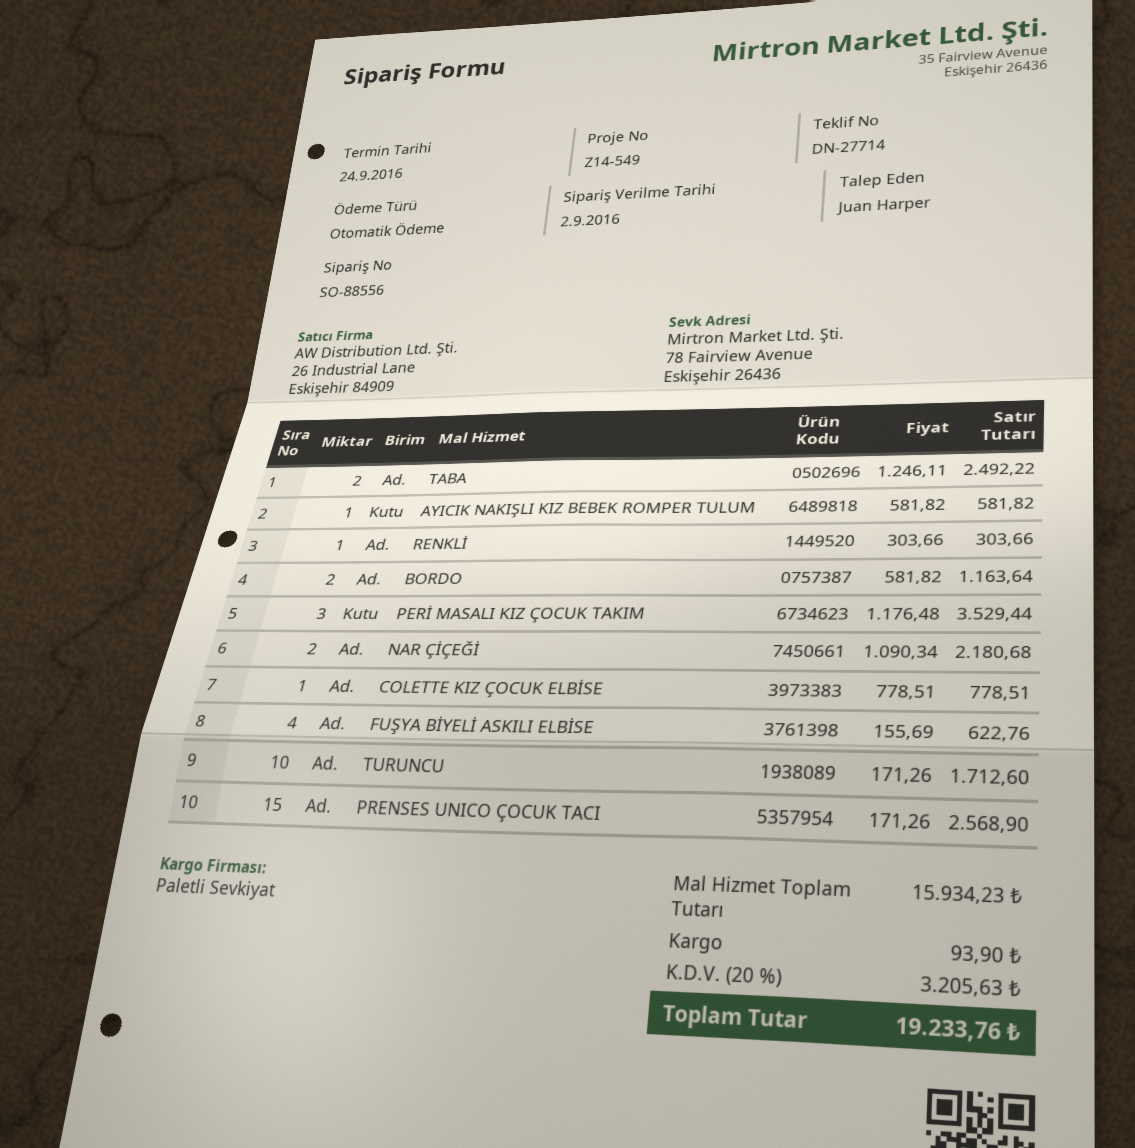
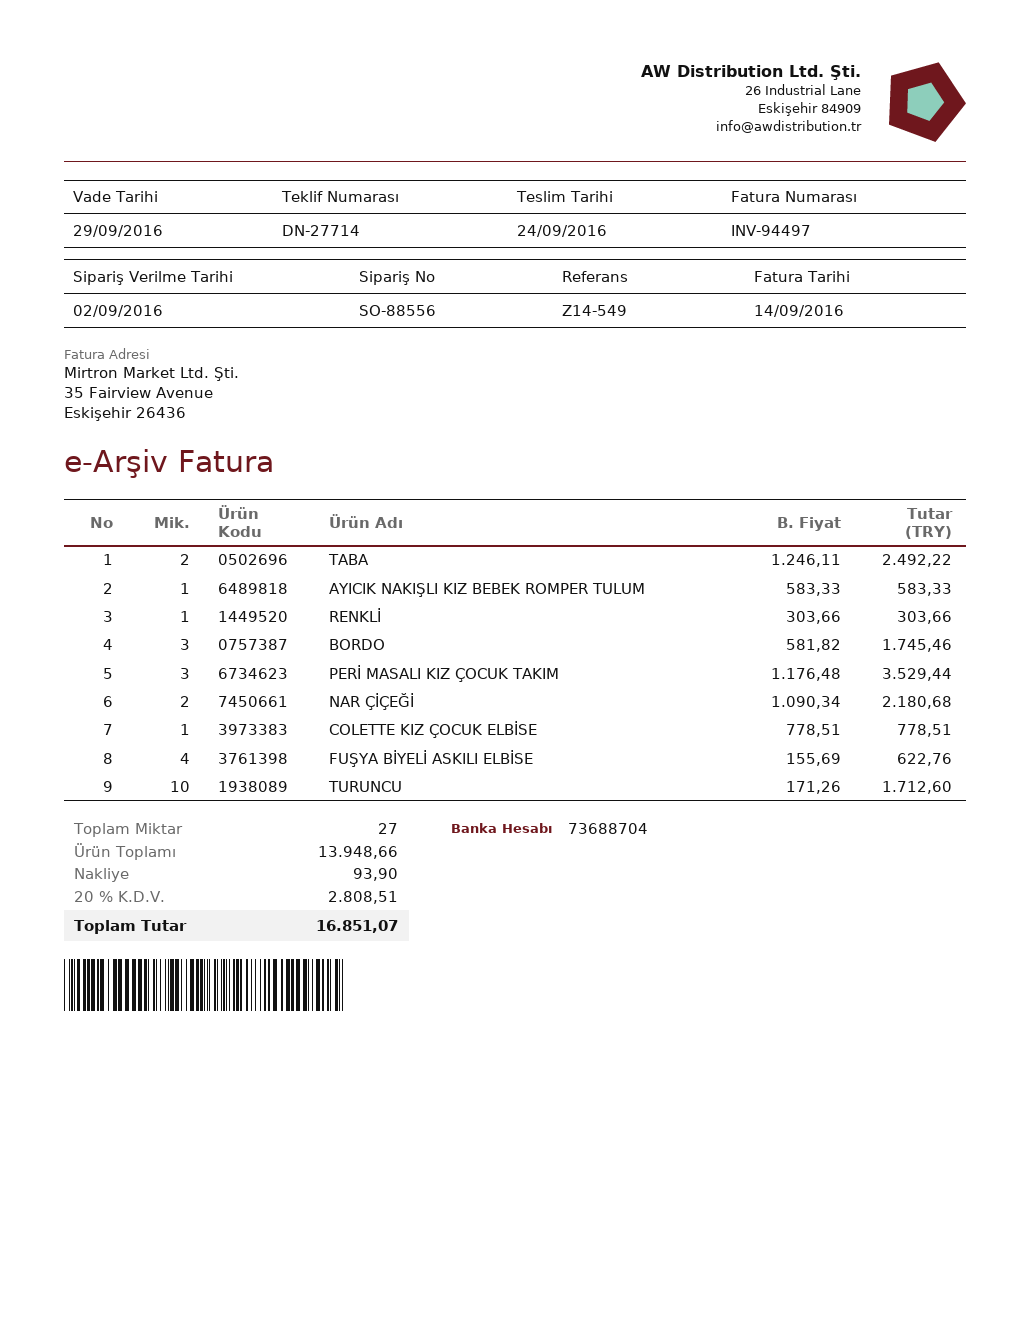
AYICIK NAKIŞLI KIZ BEBEK ROMPER TULUM: 1 x 581.82 = 581.82 -> 1 x 583.33 = 583.33
BORDO: 2 x 581.82 = 1163.64 -> 3 x 581.82 = 1745.46
PRENSES UNICO ÇOCUK TACI: 15 x 171.26 = 2568.90 -> none
subtotal: 15934.23 -> 13948.66
tax: 20% = 3205.63 -> 20% = 2808.51
total: 19233.76 -> 16851.07

